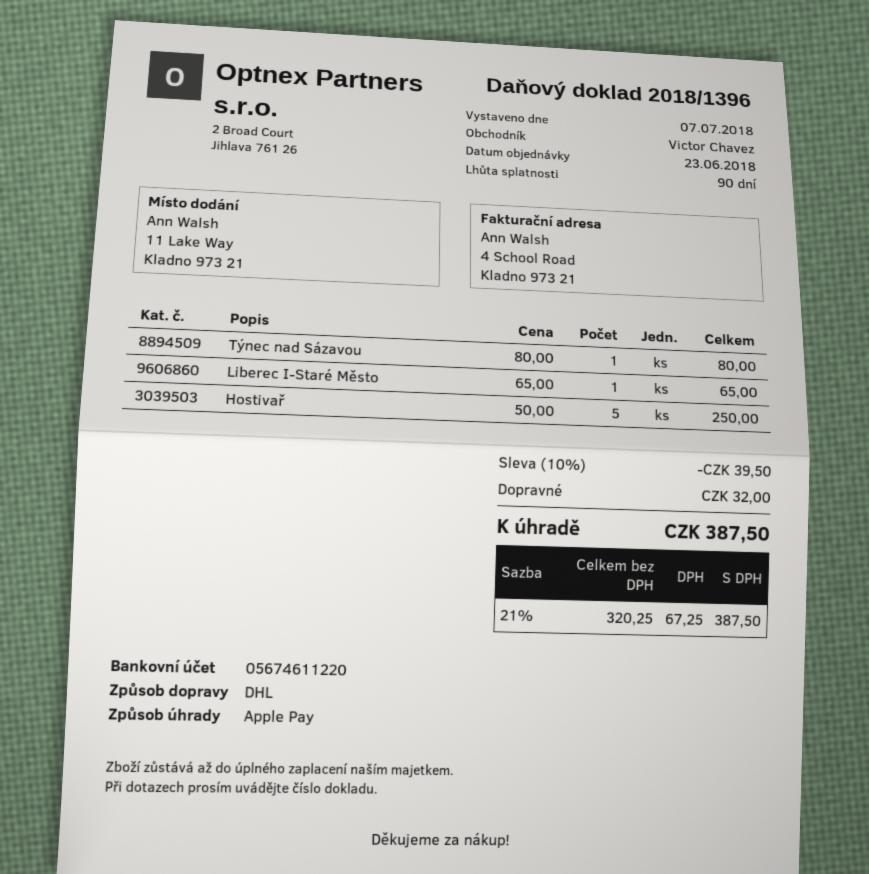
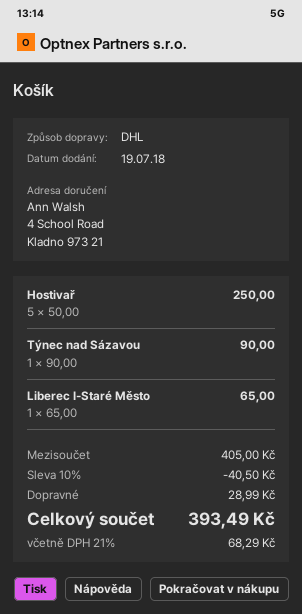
ship to: 11 Lake Way, Kladno 973 21 -> 4 School Road, Kladno 973 21
Týnec nad Sázavou: 1 x 80.00 = 80.00 -> 1 x 90.00 = 90.00
discount: 10% = 39.50 -> 10% = 40.50
shipping: 32.00 -> 28.99
tax: 21% = 67.25 -> 21% = 68.29
total: 387.50 -> 393.49

